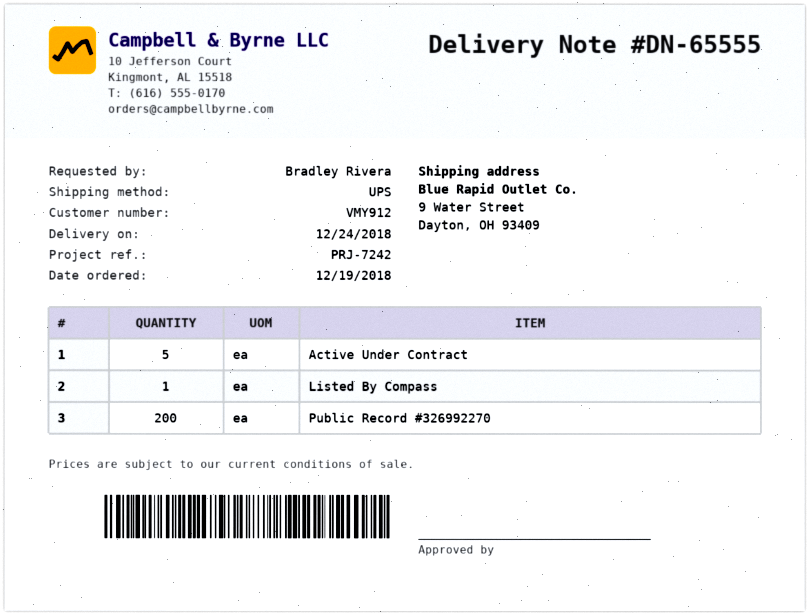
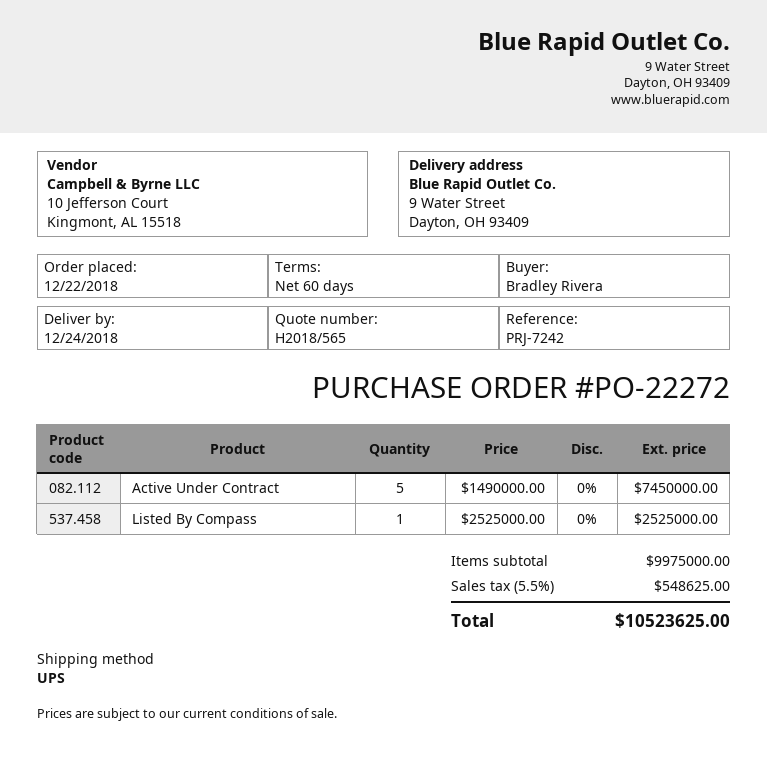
order date: 2018-12-19 -> 2018-12-22
Public Record #326992270: 200 -> none

